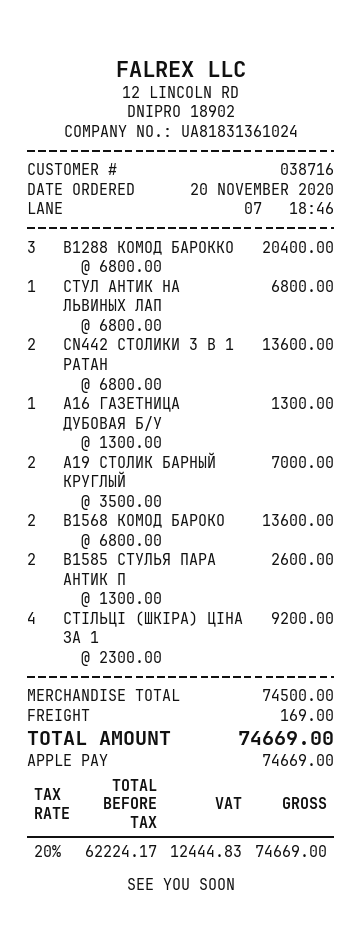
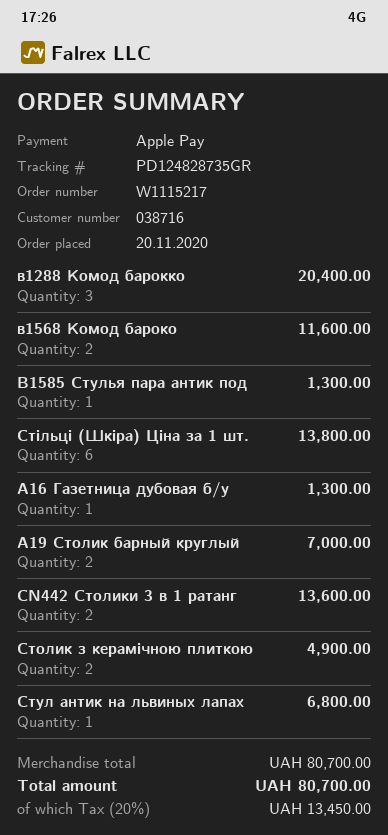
В1568 КОМОД БАРОКО: 2 for 13600.00 -> 2 for 11600.00
В1585 СТУЛЬЯ ПАРА АНТИК П: 2 for 2600.00 -> 1 for 1300.00
СТІЛЬЦІ (ШКІРА) ЦІНА ЗА 1: 4 for 9200.00 -> 6 for 13800.00
Столик з керамічною плиткою: none -> 2 for 4900.00
subtotal: 74500.00 -> 80700.00
shipping: 169.00 -> none
tax: 20% = 12444.83 -> 20% = 13450.00
total: 74669.00 -> 80700.00

